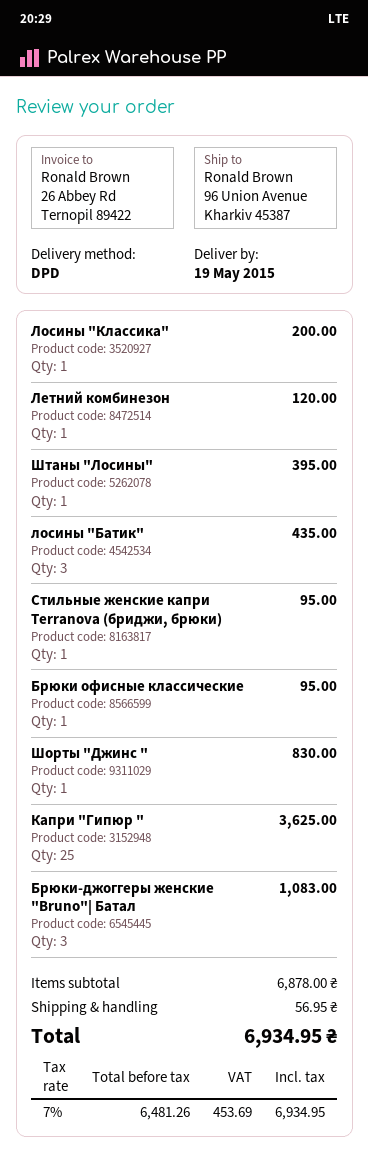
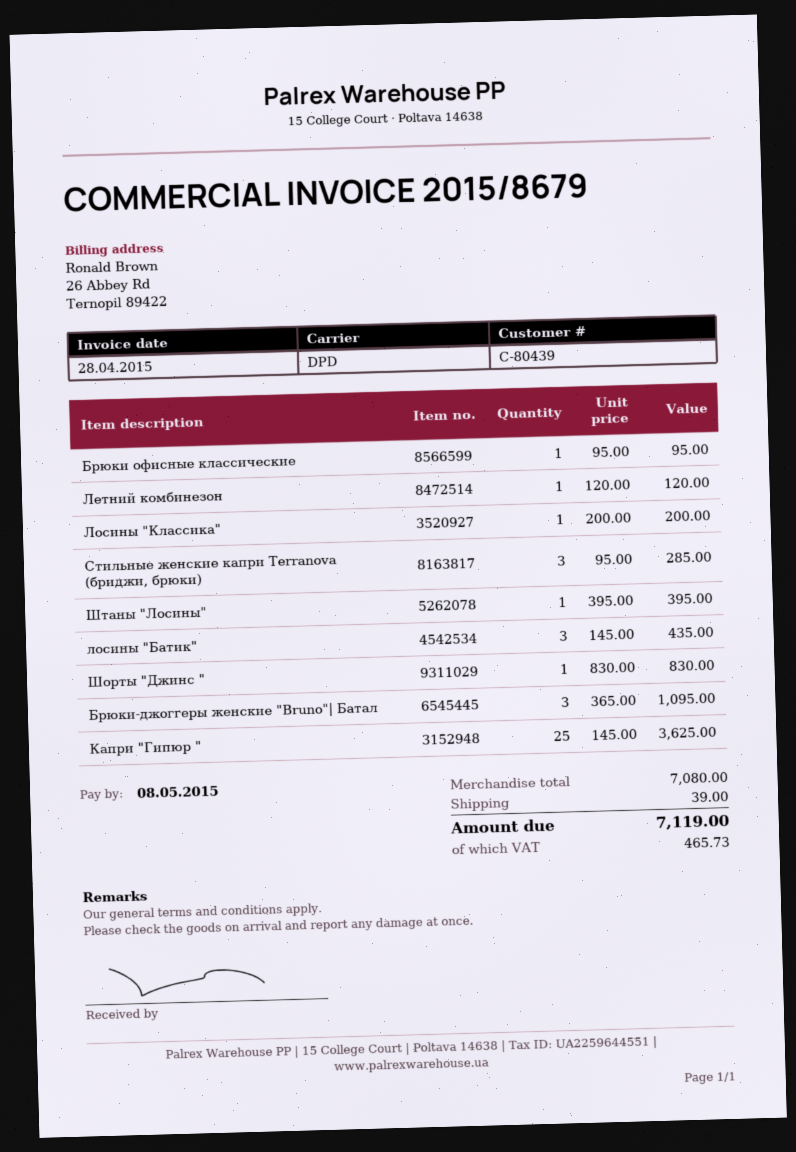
Стильные женские капри Terranova (бриджи, брюки): 1 for 95.00 -> 3 for 285.00
Брюки-джоггеры женские "Bruno"| Батал: 3 for 1083.00 -> 3 for 1095.00
subtotal: 6878.00 -> 7080.00
shipping: 56.95 -> 39.00
tax: 453.69 -> 465.73
total: 6934.95 -> 7119.00

